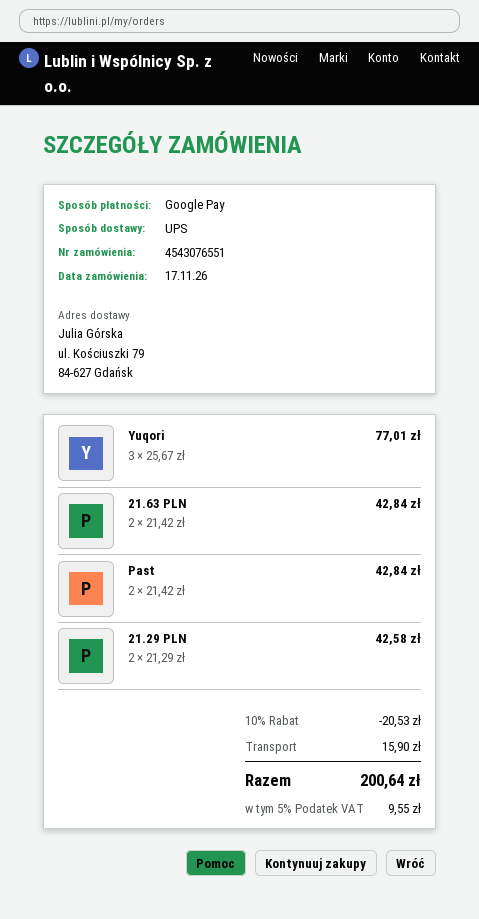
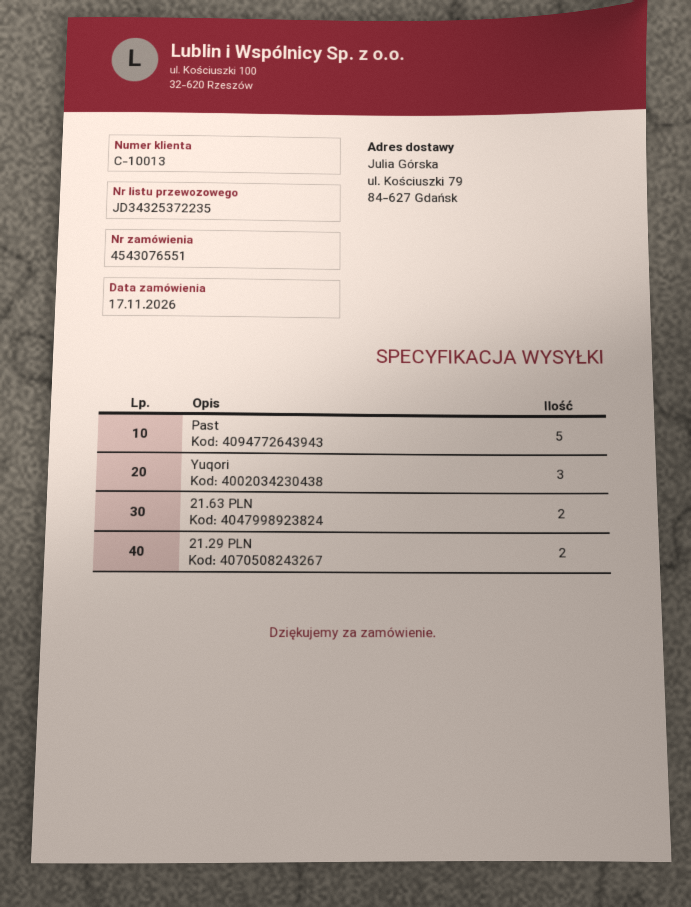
Past: 2 -> 5

